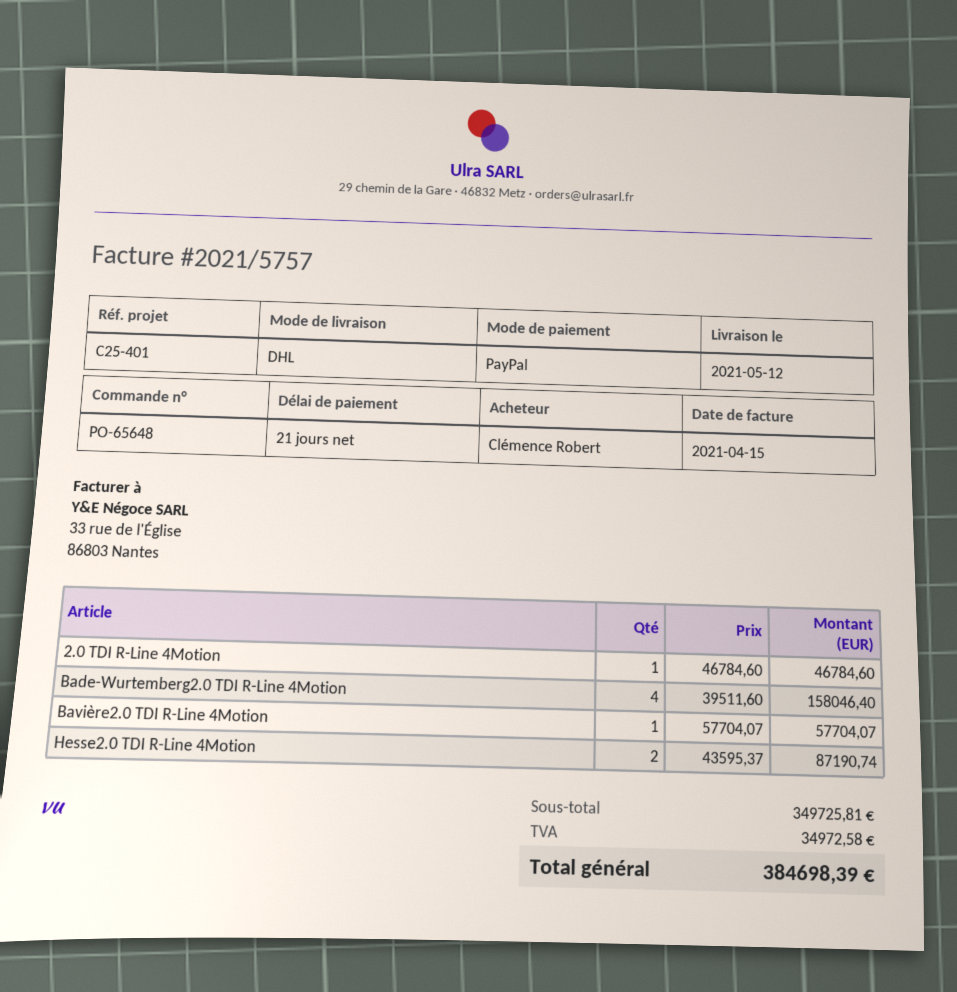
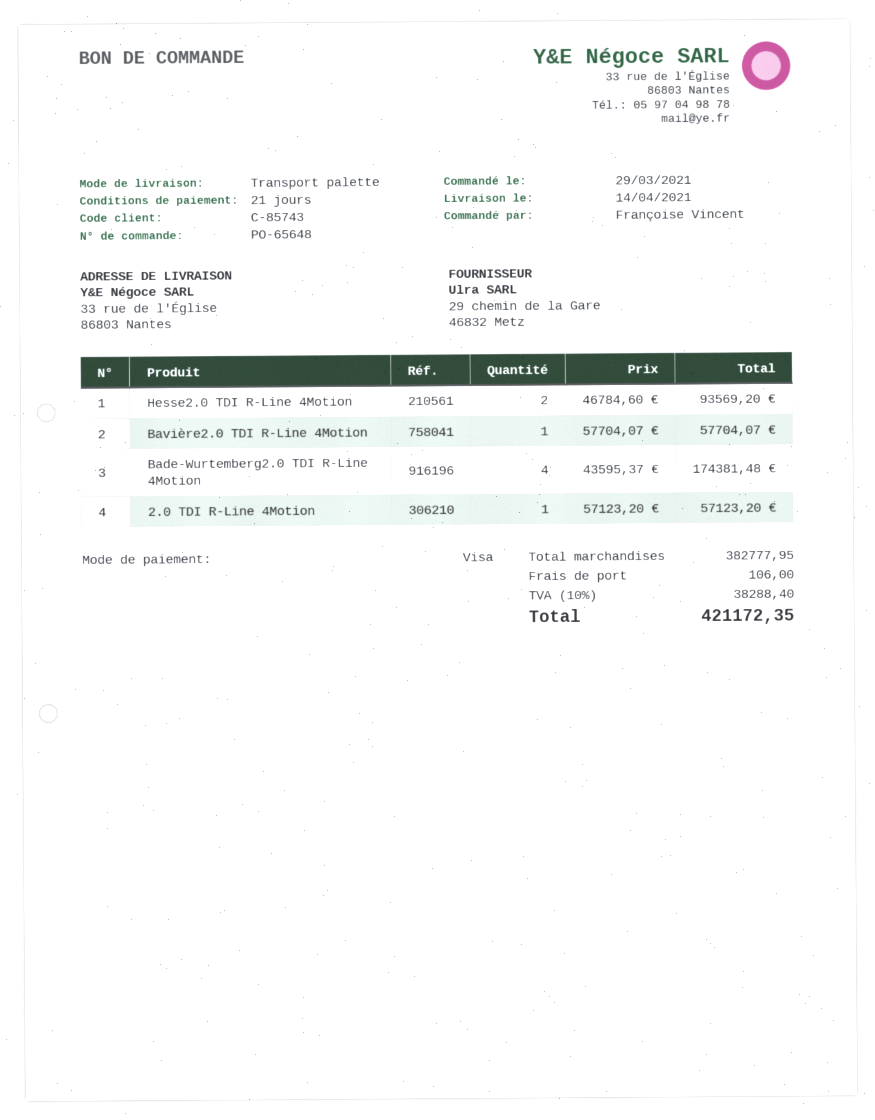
delivery date: 2021-05-12 -> 2021-04-14
ordered by: Clémence Robert -> Françoise Vincent
payment method: PayPal -> Visa
shipping method: DHL -> pallet freight
2.0 TDI R-Line 4Motion: 1 x 46784.60 = 46784.60 -> 1 x 57123.20 = 57123.20
Bade-Wurtemberg2.0 TDI R-Line 4Motion: 4 x 39511.60 = 158046.40 -> 4 x 43595.37 = 174381.48
Hesse2.0 TDI R-Line 4Motion: 2 x 43595.37 = 87190.74 -> 2 x 46784.60 = 93569.20
subtotal: 349725.81 -> 382777.95
shipping: none -> 106.00
tax: 34972.58 -> 38288.40
total: 384698.39 -> 421172.35

